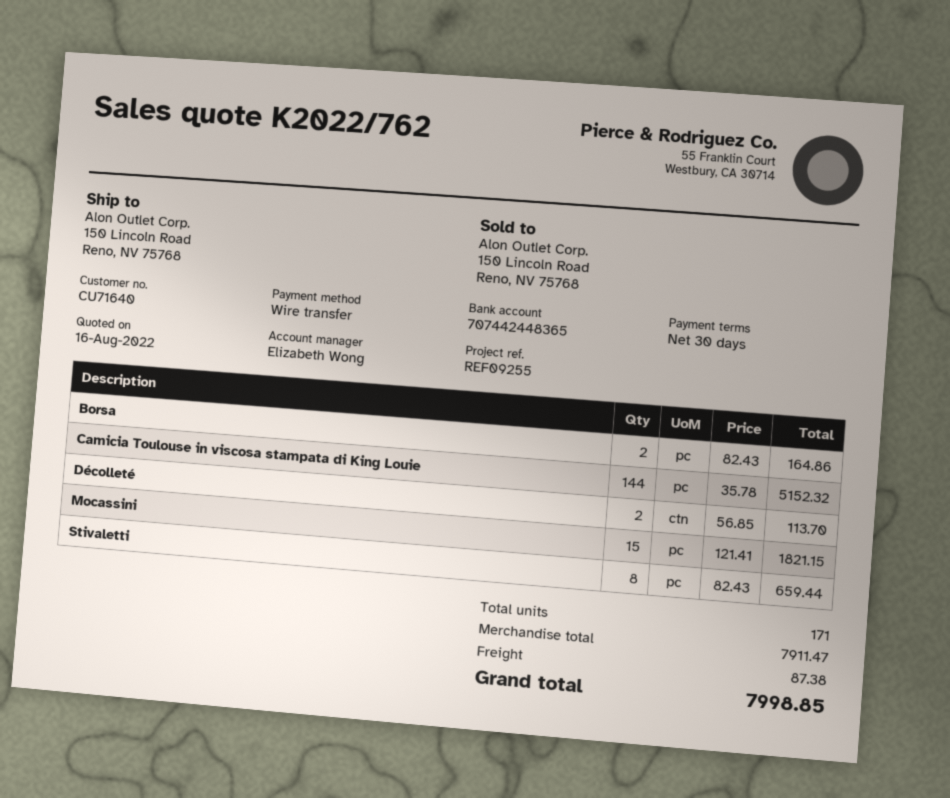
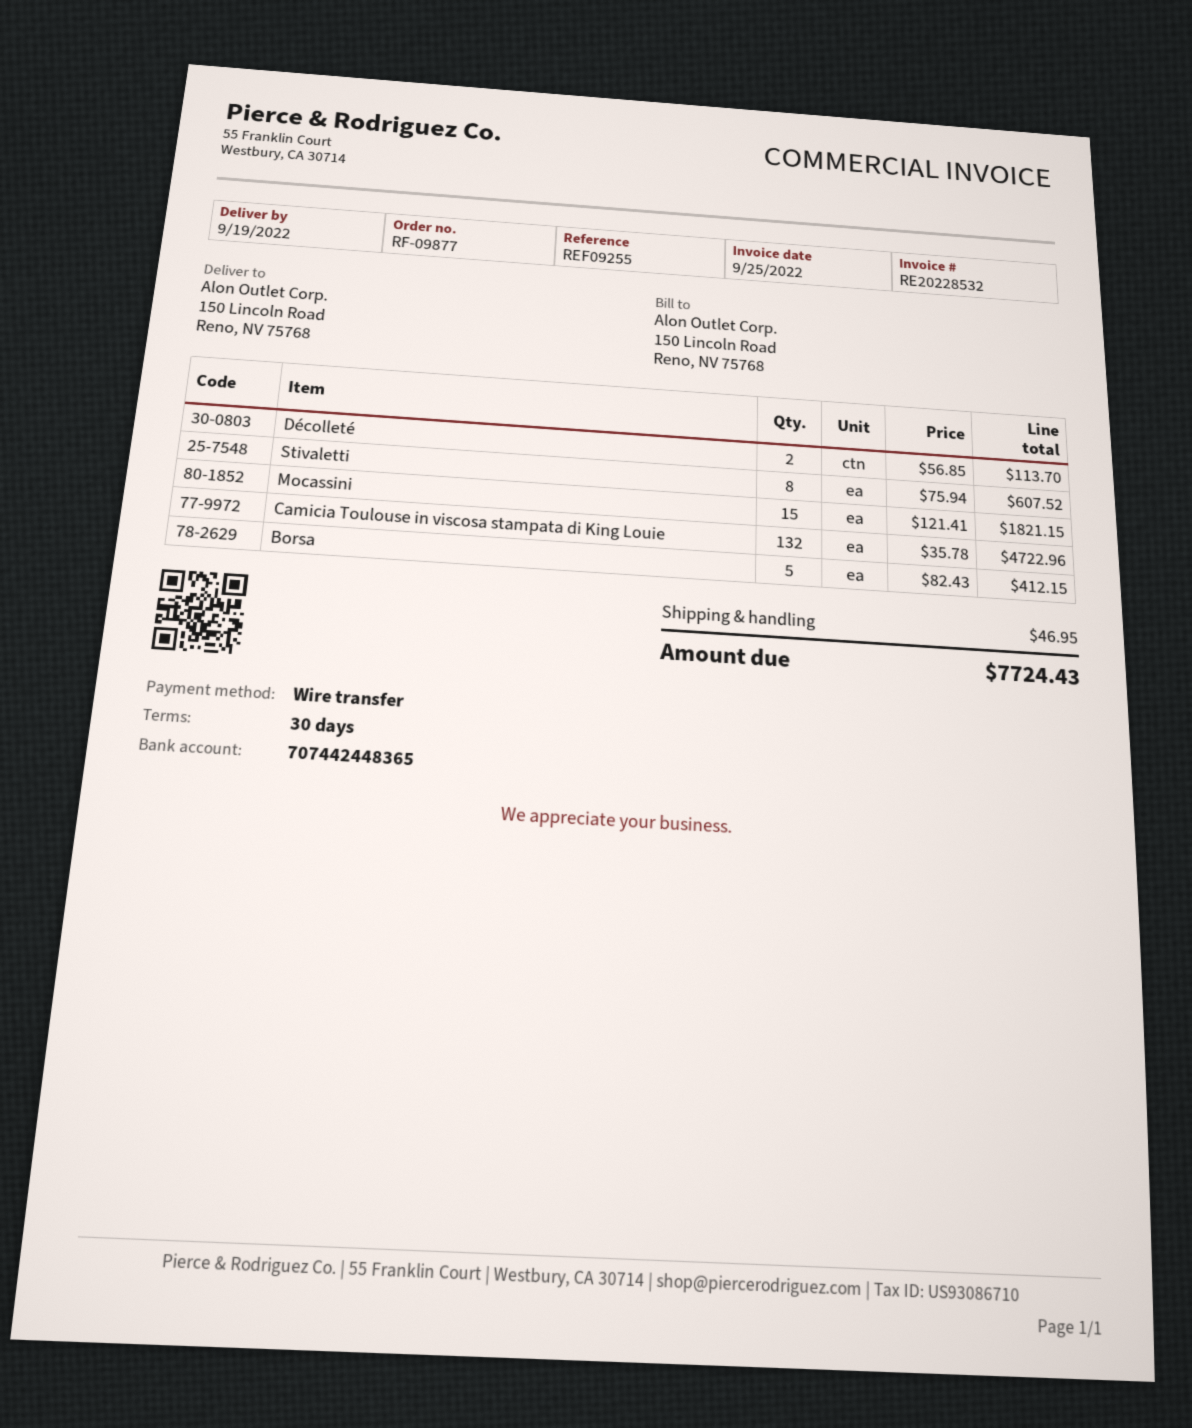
Borsa: 2 x 82.43 = 164.86 -> 5 x 82.43 = 412.15
Camicia Toulouse in viscosa stampata di King Louie: 144 x 35.78 = 5152.32 -> 132 x 35.78 = 4722.96
Stivaletti: 8 x 82.43 = 659.44 -> 8 x 75.94 = 607.52
shipping: 87.38 -> 46.95
total: 7998.85 -> 7724.43

